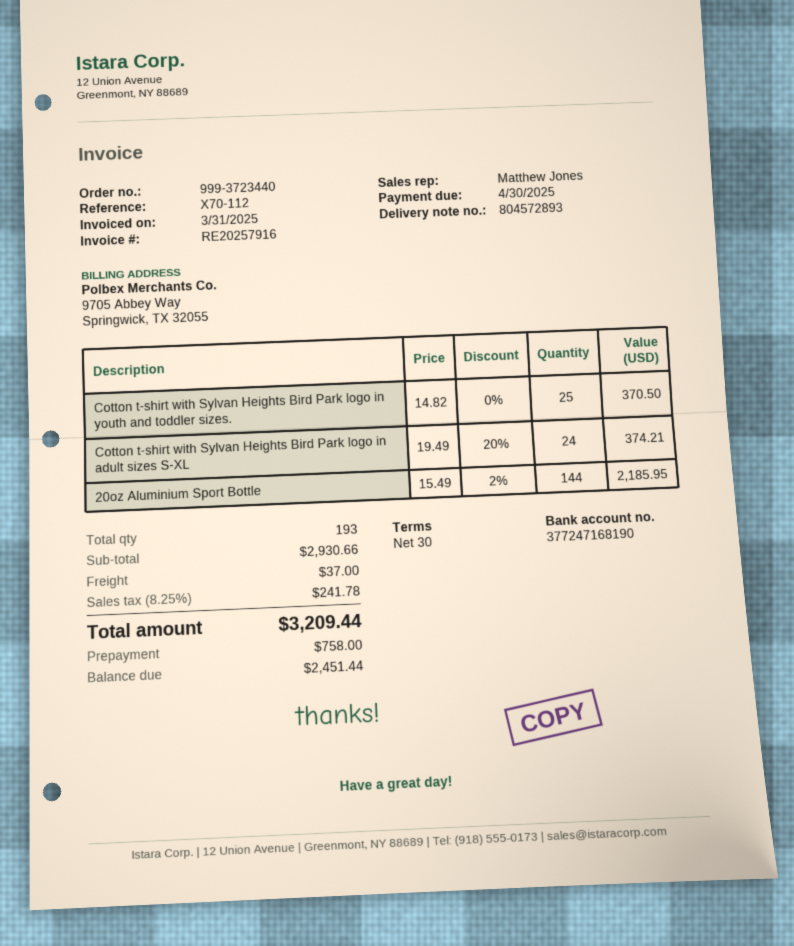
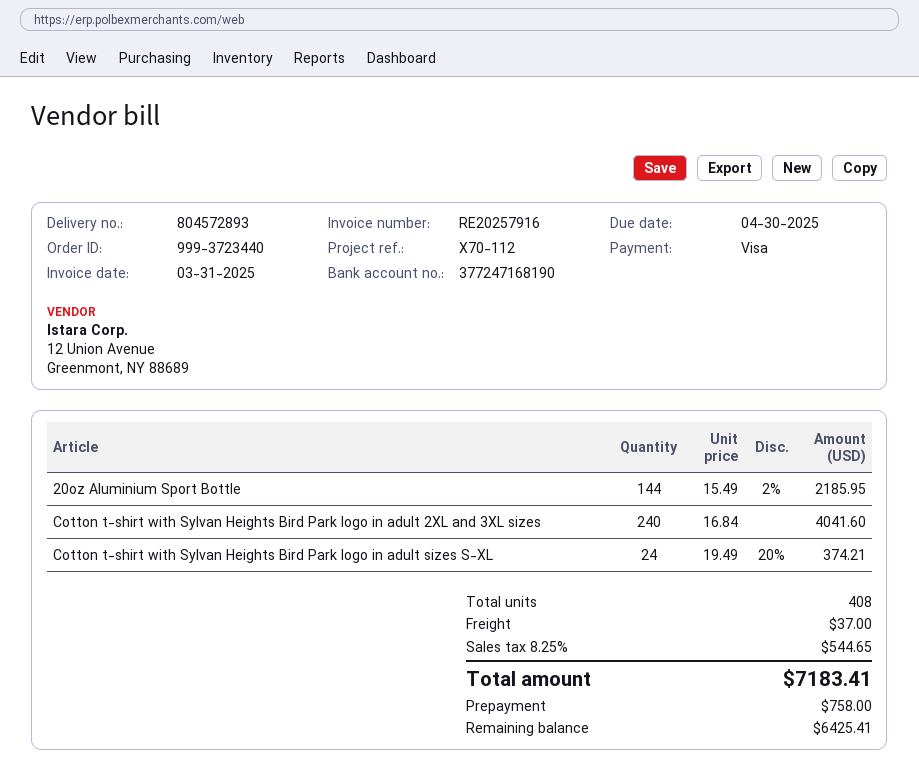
Cotton t-shirt with Sylvan Heights Bird Park logo in youth and toddler sizes.: 25 x 14.82 = 370.50 -> none
Cotton t-shirt with Sylvan Heights Bird Park logo in adult 2XL and 3XL sizes: none -> 240 x 16.84 = 4041.60
total quantity: 193 -> 408
tax: 8.25% = 241.78 -> 8.25% = 544.65
total: 3209.44 -> 7183.41
balance: 2451.44 -> 6425.41

